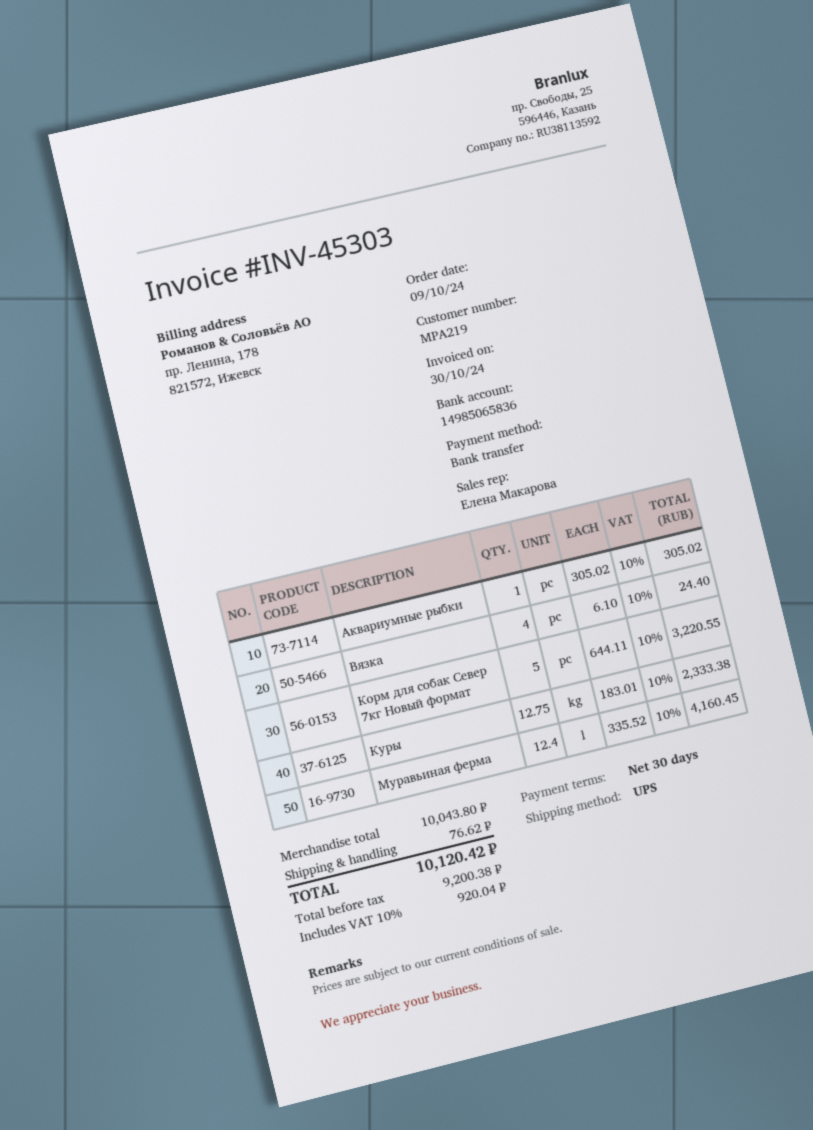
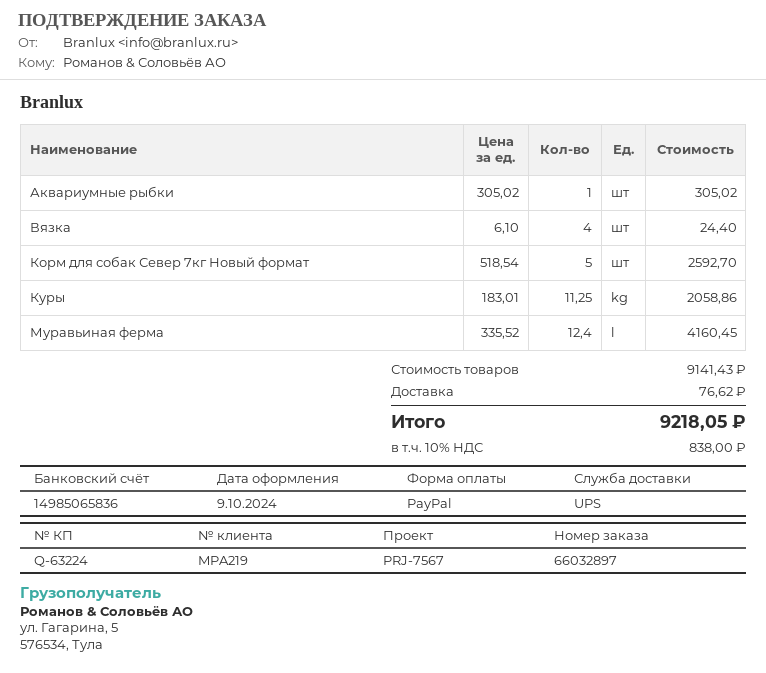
payment method: bank transfer -> PayPal
Корм для собак Север 7кг Новый формат: 5 x 644.11 = 3220.55 -> 5 x 518.54 = 2592.70
Куры: 12.75 x 183.01 = 2333.38 -> 11.25 x 183.01 = 2058.86
subtotal: 10043.80 -> 9141.43
tax: 10% = 920.04 -> 10% = 838.00
total: 10120.42 -> 9218.05

